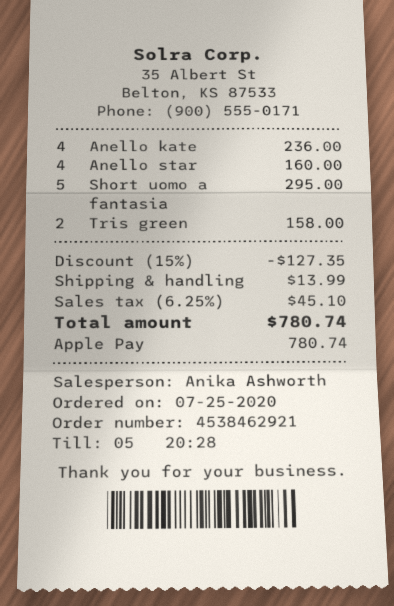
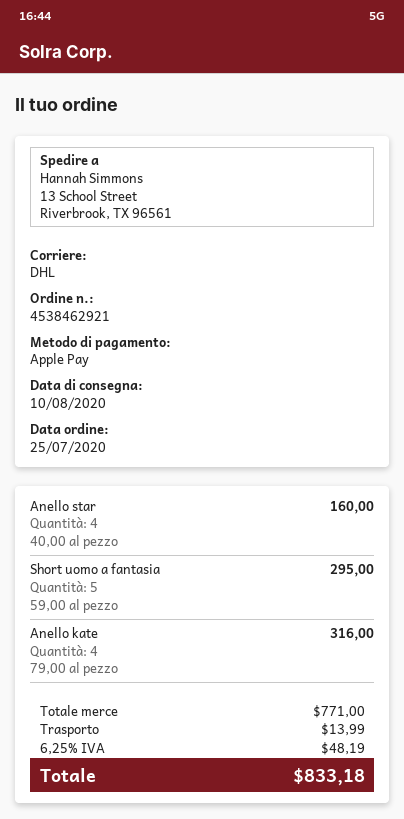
Anello kate: 4 for 236.00 -> 4 for 316.00
Tris green: 2 for 158.00 -> none
discount: 15% = 127.35 -> none
tax: 6.25% = 45.10 -> 6.25% = 48.19
total: 780.74 -> 833.18

